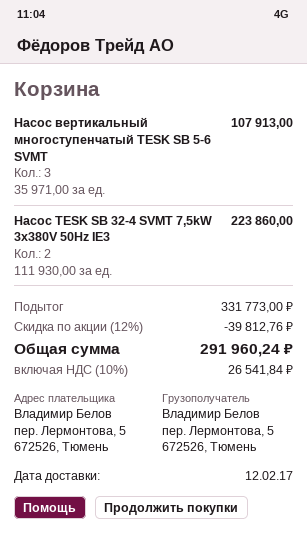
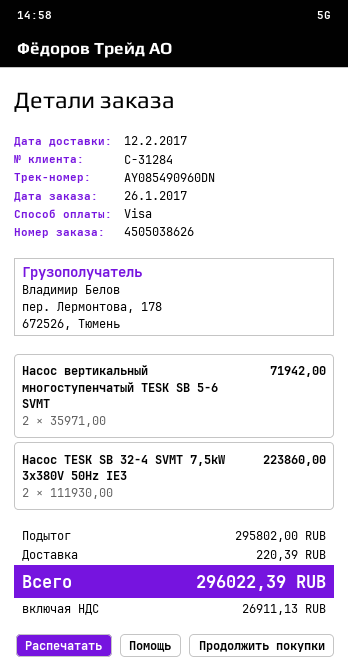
ship to: пер. Лермонтова, 5, 672526, Тюмень -> пер. Лермонтова, 178, 672526, Тюмень
Насос вертикальный многоступенчатый TESK SB 5-6 SVMT: 3 x 35971.00 = 107913.00 -> 2 x 35971.00 = 71942.00
subtotal: 331773.00 -> 295802.00
discount: 12% = 39812.76 -> none
shipping: none -> 220.39
tax: 26541.84 -> 26911.13
total: 291960.24 -> 296022.39

